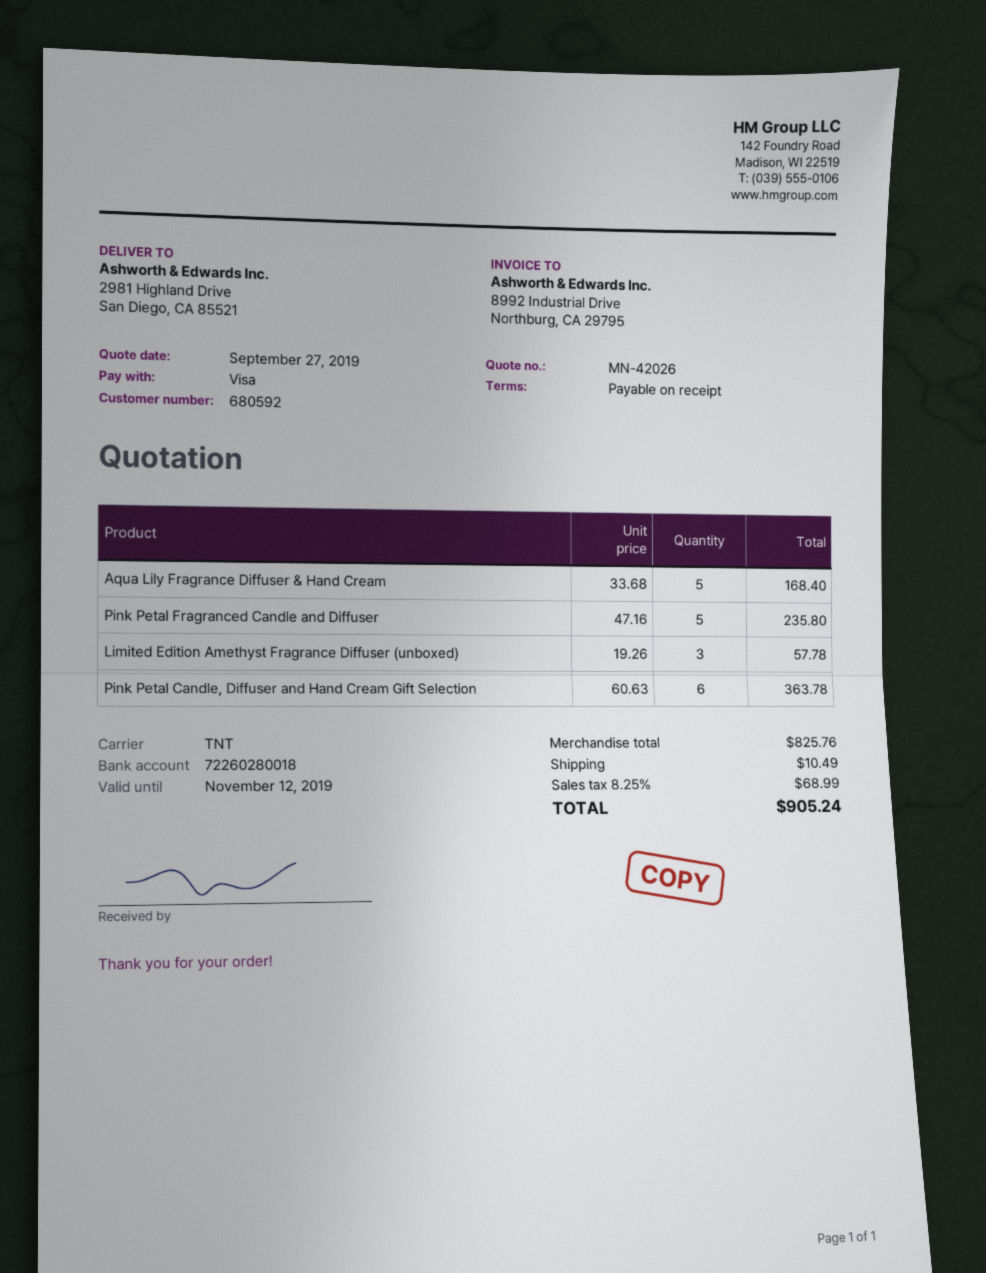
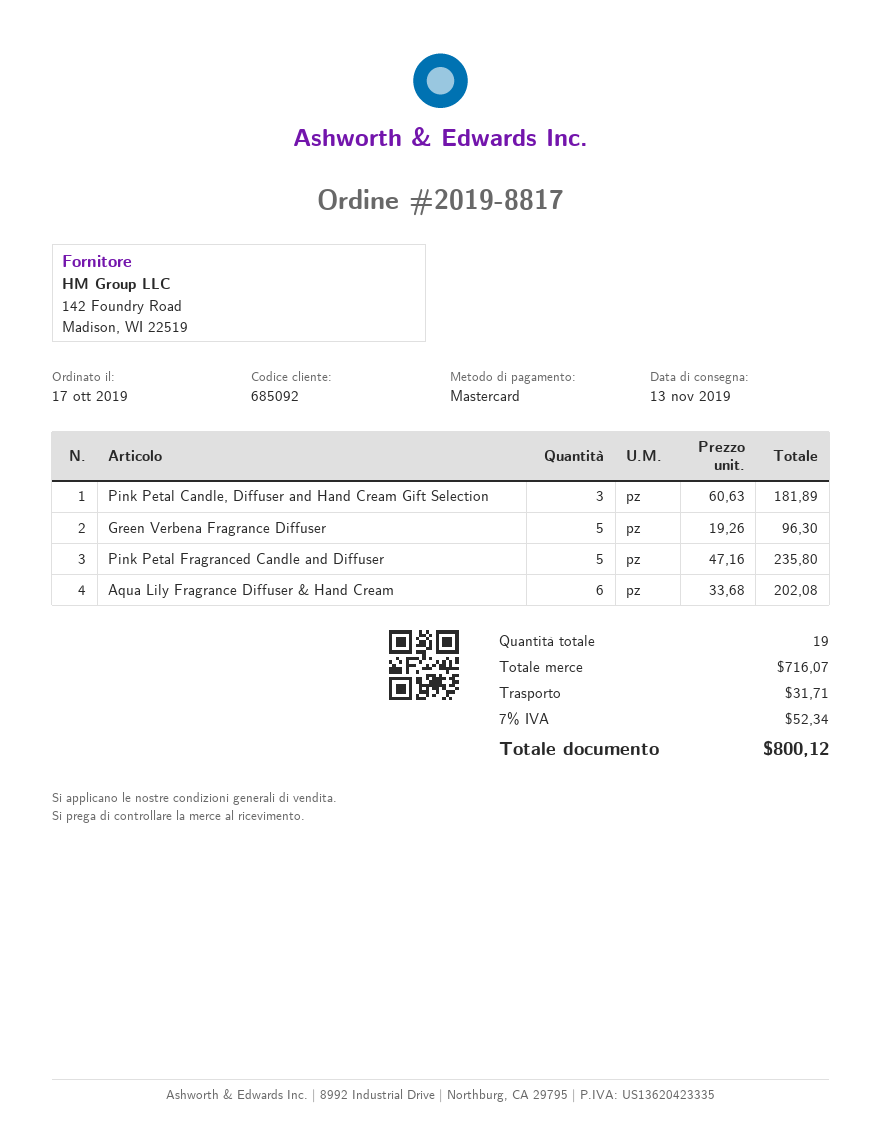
customer number: 680592 -> 685092
payment method: Visa -> Mastercard
Aqua Lily Fragrance Diffuser & Hand Cream: 5 x 33.68 = 168.40 -> 6 x 33.68 = 202.08
Limited Edition Amethyst Fragrance Diffuser (unboxed): 3 x 19.26 = 57.78 -> none
Pink Petal Candle, Diffuser and Hand Cream Gift Selection: 6 x 60.63 = 363.78 -> 3 x 60.63 = 181.89
Green Verbena Fragrance Diffuser: none -> 5 x 19.26 = 96.30
subtotal: 825.76 -> 716.07
shipping: 10.49 -> 31.71
tax: 8.25% = 68.99 -> 7% = 52.34
total: 905.24 -> 800.12

